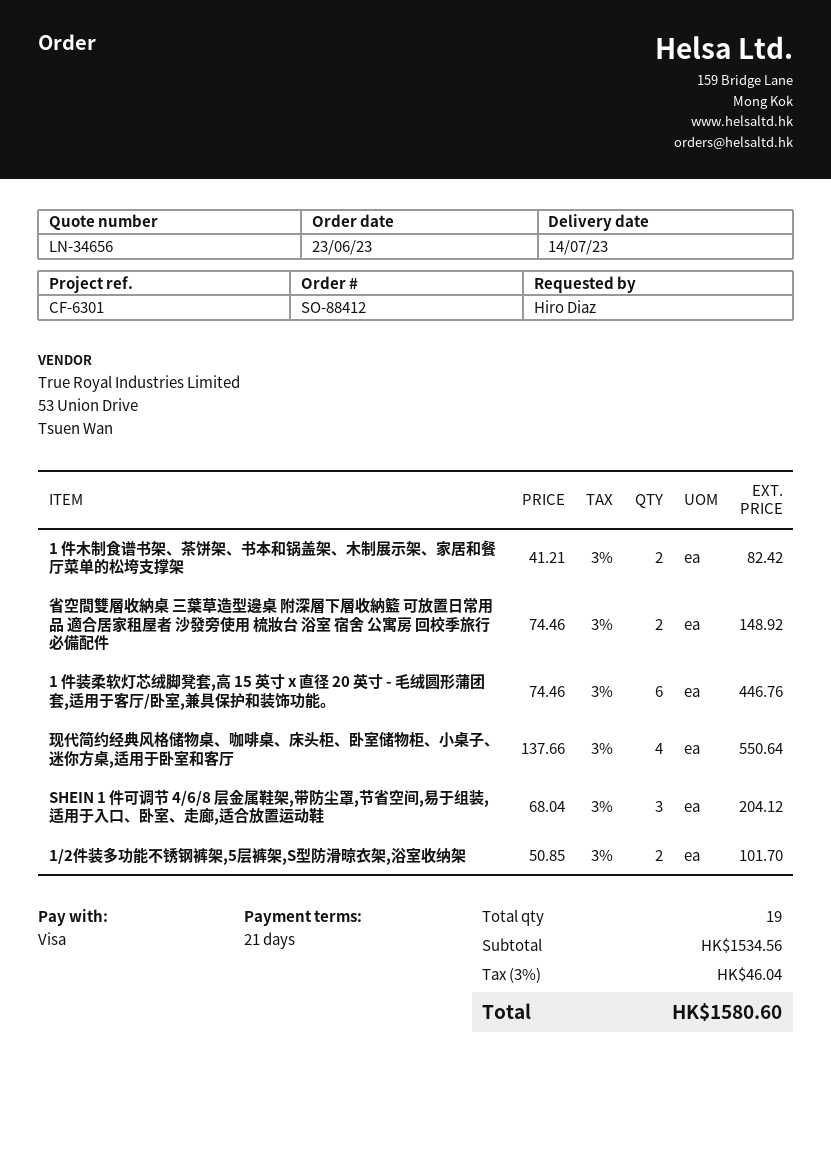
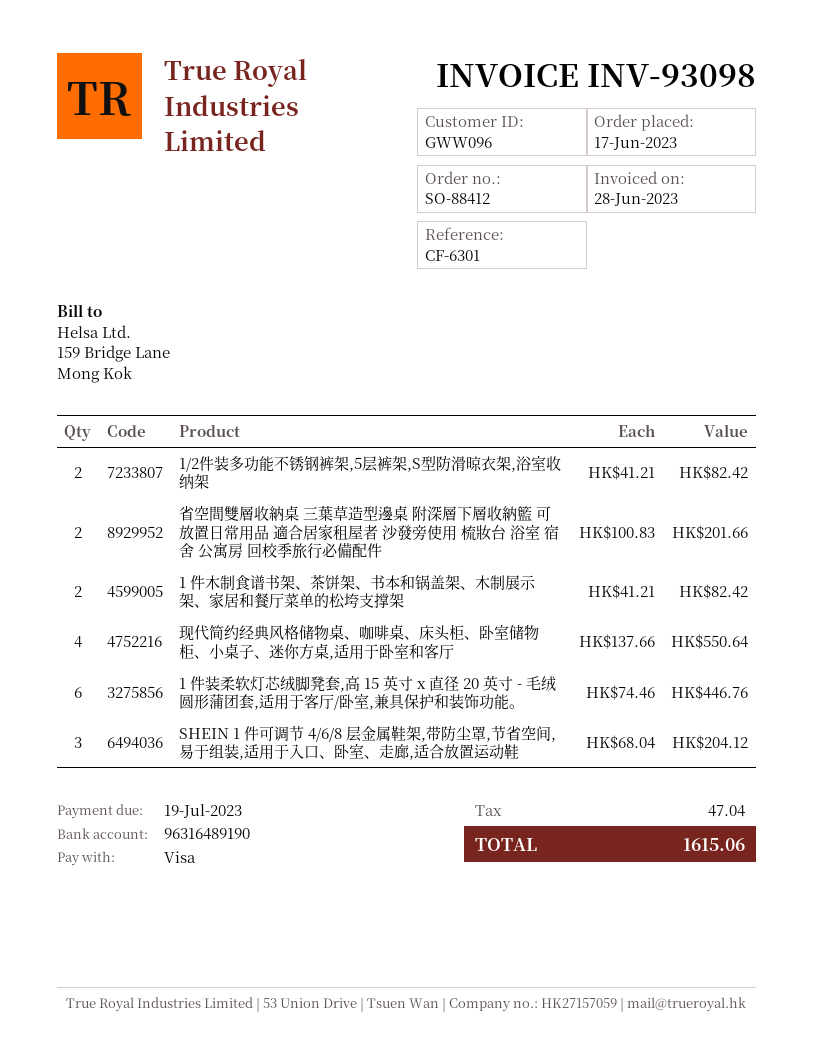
order date: 2023-06-23 -> 2023-06-17
省空間雙層收納桌 三葉草造型邊桌 附深層下層收納籃 可放置日常用品 適合居家租屋者 沙發旁使用 梳妝台 浴室 宿舍 公寓房 回校季旅行必備配件: 2 x 74.46 = 148.92 -> 2 x 100.83 = 201.66
1/2件装多功能不锈钢裤架,5层裤架,S型防滑晾衣架,浴室收纳架: 2 x 50.85 = 101.70 -> 2 x 41.21 = 82.42
tax: 46.04 -> 47.04
total: 1580.60 -> 1615.06

